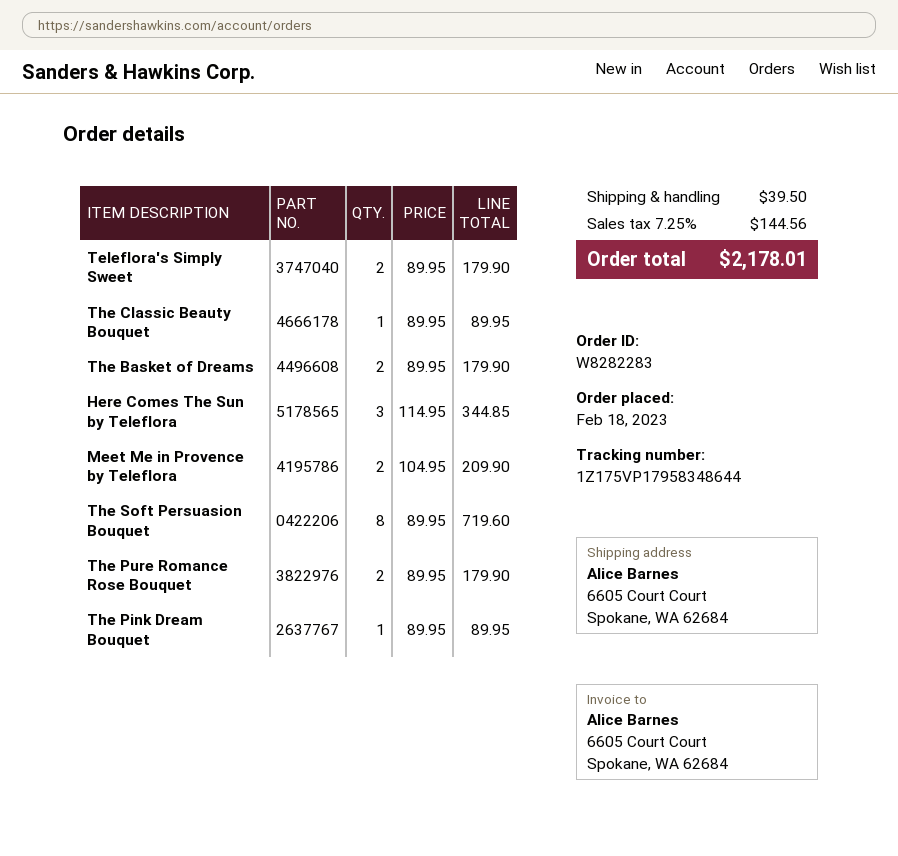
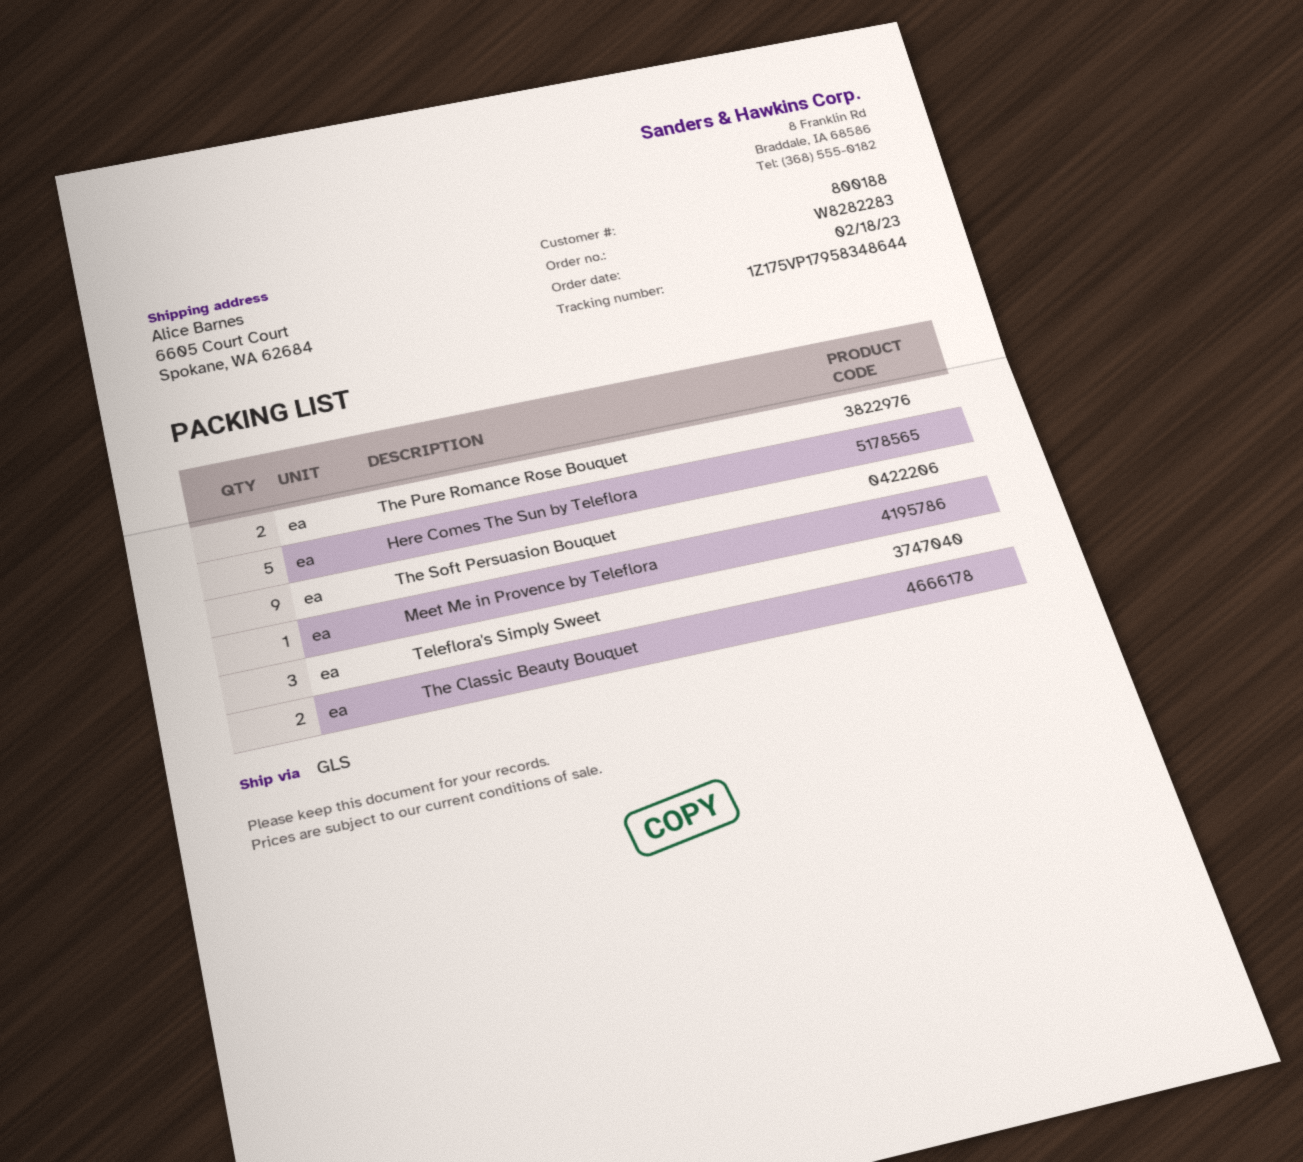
Teleflora's Simply Sweet: 2 -> 3
The Classic Beauty Bouquet: 1 -> 2
The Basket of Dreams: 2 -> none
Here Comes The Sun by Teleflora: 3 -> 5
Meet Me in Provence by Teleflora: 2 -> 1
The Soft Persuasion Bouquet: 8 -> 9
The Pink Dream Bouquet: 1 -> none

